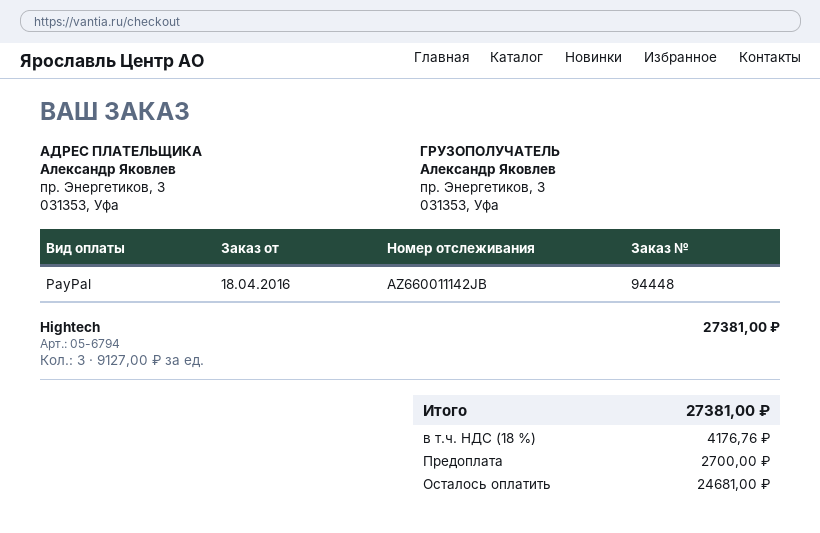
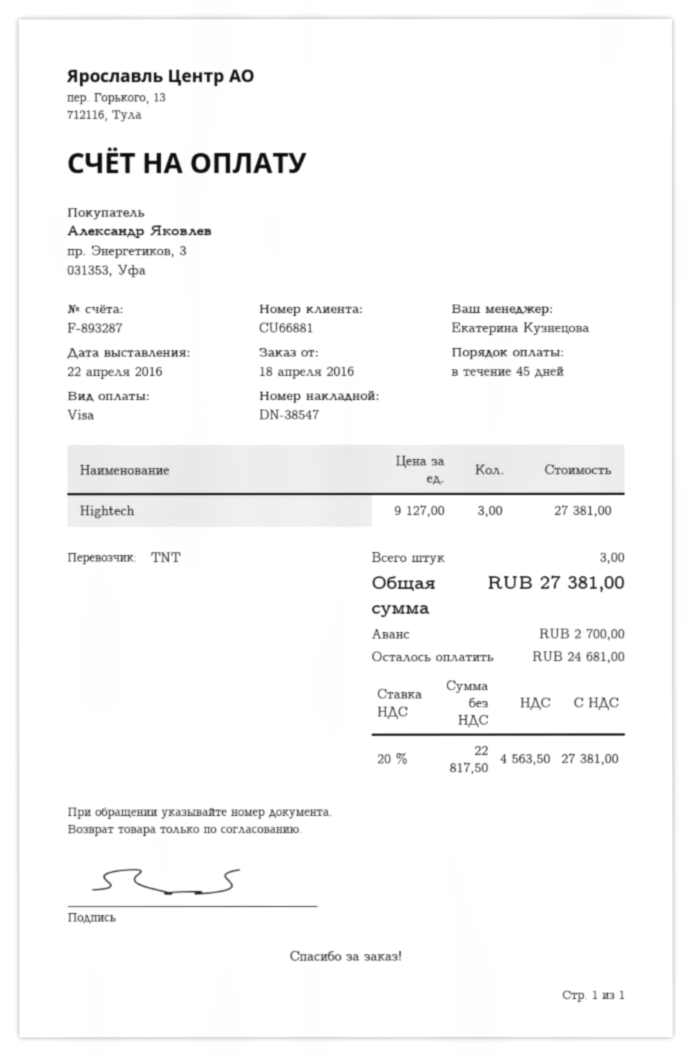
payment method: PayPal -> Visa
tax: 18% = 4176.76 -> 20% = 4563.50

